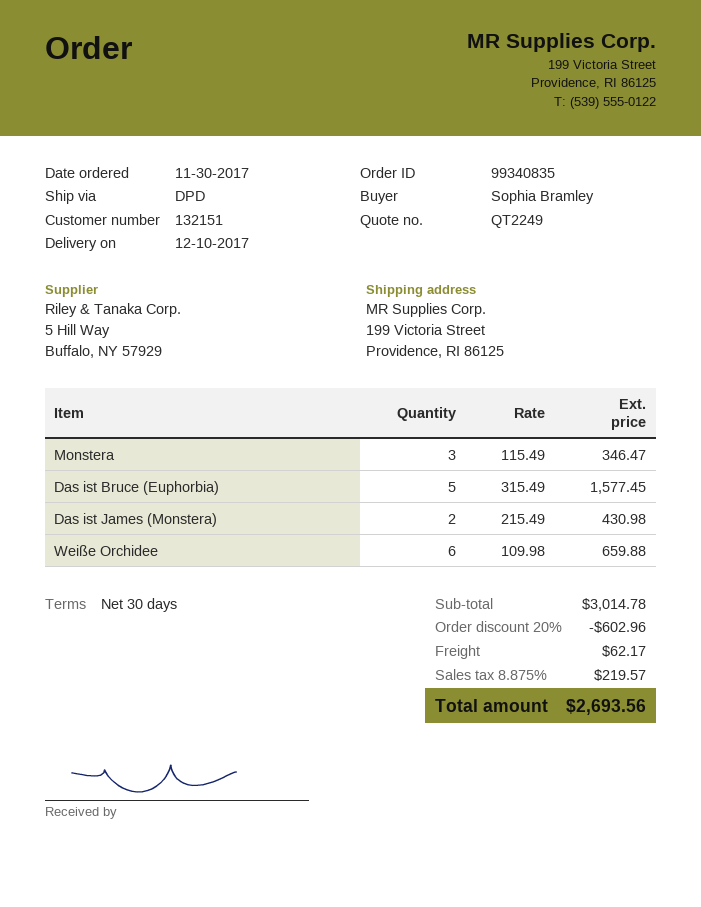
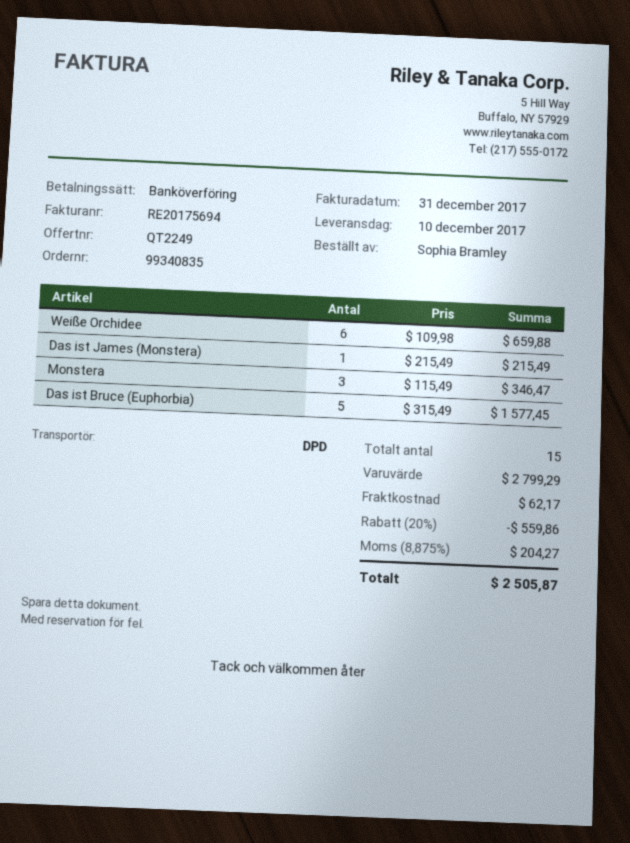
Das ist James (Monstera): 2 x 215.49 = 430.98 -> 1 x 215.49 = 215.49
subtotal: 3014.78 -> 2799.29
discount: 20% = 602.96 -> 20% = 559.86
tax: 8.875% = 219.57 -> 8.875% = 204.27
total: 2693.56 -> 2505.87

